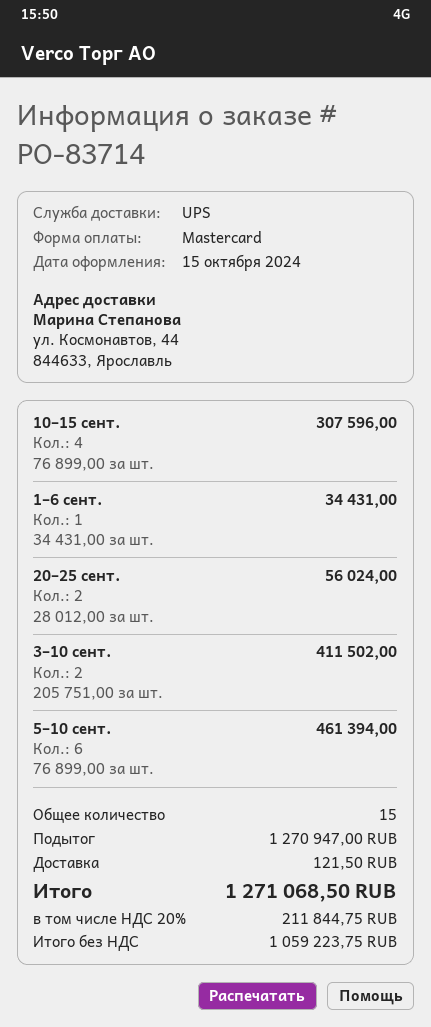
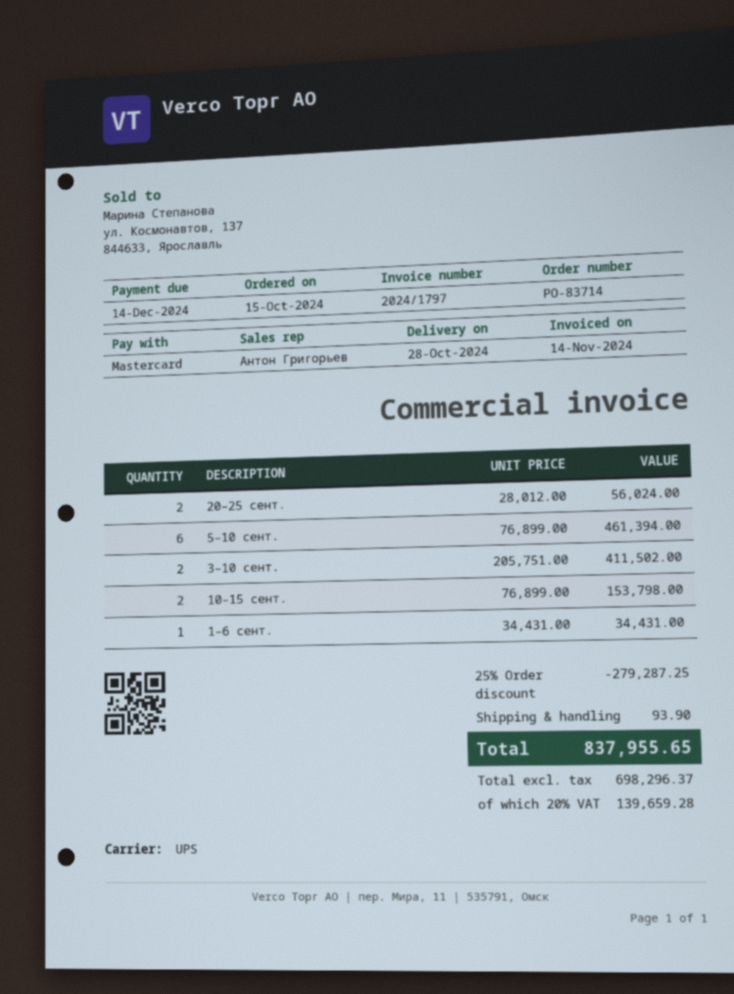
10–15 сент.: 4 x 76899.00 = 307596.00 -> 2 x 76899.00 = 153798.00
discount: none -> 25% = 279287.25
shipping: 121.50 -> 93.90
net: 1059223.75 -> 698296.37
tax: 20% = 211844.75 -> 20% = 139659.28
total: 1271068.50 -> 837955.65

